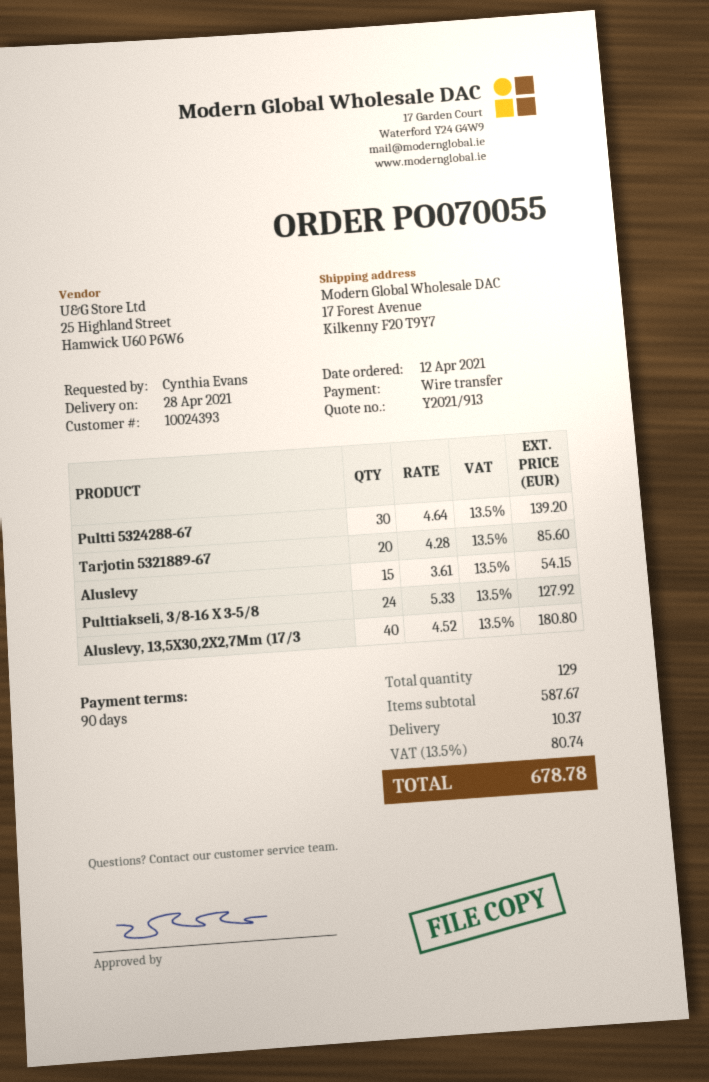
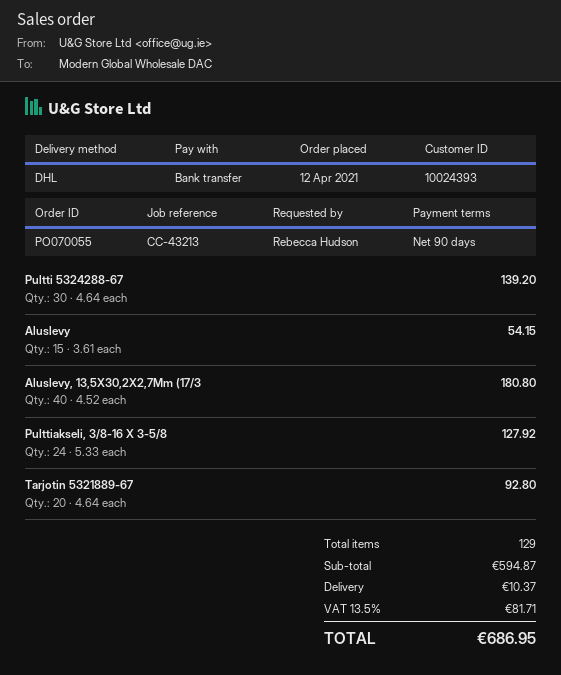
ordered by: Cynthia Evans -> Rebecca Hudson
Tarjotin 5321889-67: 20 x 4.28 = 85.60 -> 20 x 4.64 = 92.80
subtotal: 587.67 -> 594.87
tax: 13.5% = 80.74 -> 13.5% = 81.71
total: 678.78 -> 686.95

